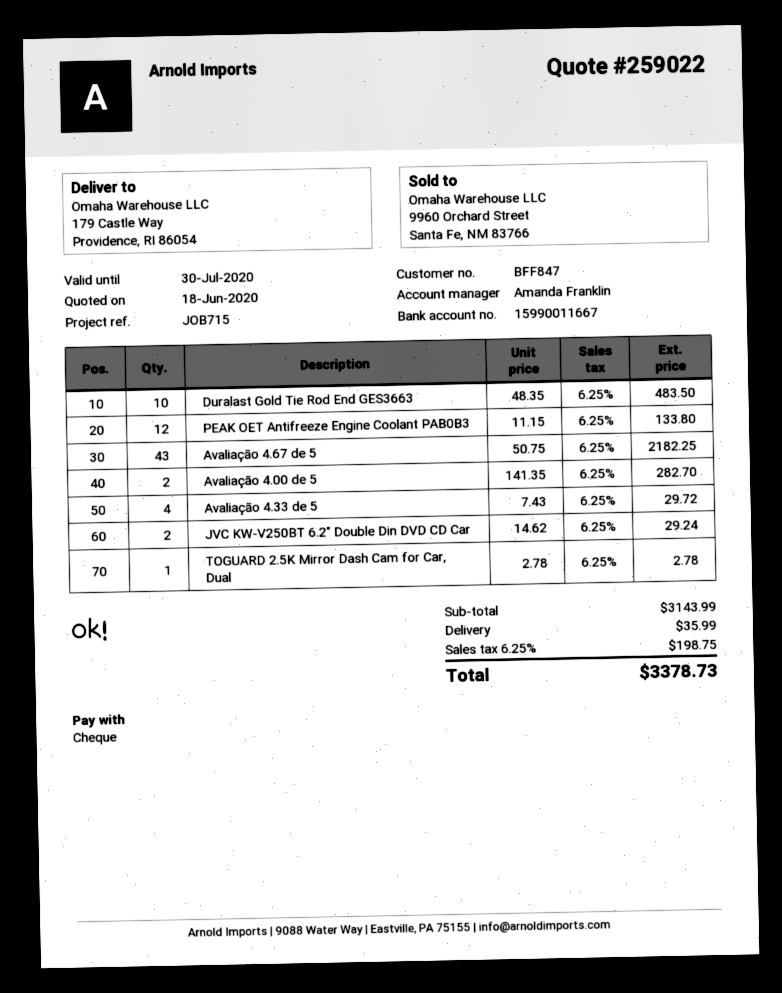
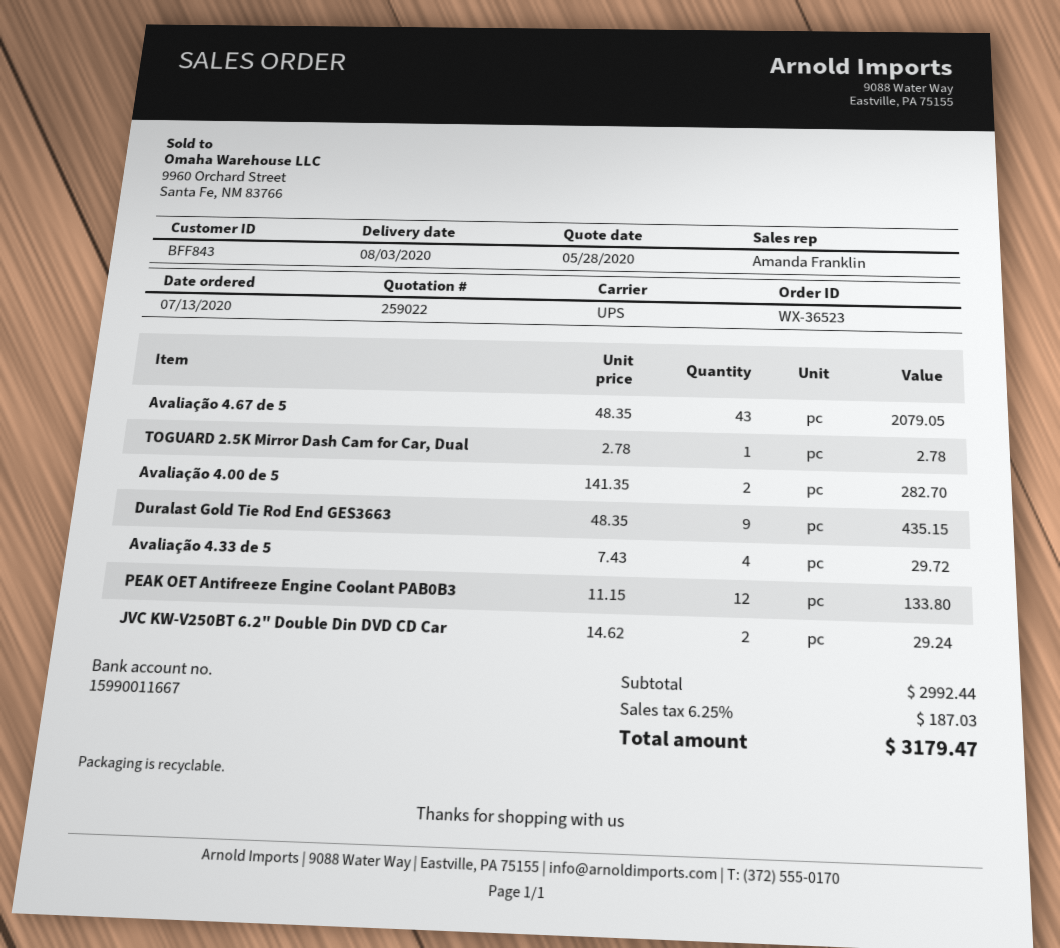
quote date: 2020-06-18 -> 2020-05-28
customer number: BFF847 -> BFF843
Duralast Gold Tie Rod End GES3663: 10 x 48.35 = 483.50 -> 9 x 48.35 = 435.15
Avaliação 4.67 de 5: 43 x 50.75 = 2182.25 -> 43 x 48.35 = 2079.05
subtotal: 3143.99 -> 2992.44
shipping: 35.99 -> none
tax: 6.25% = 198.75 -> 6.25% = 187.03
total: 3378.73 -> 3179.47

